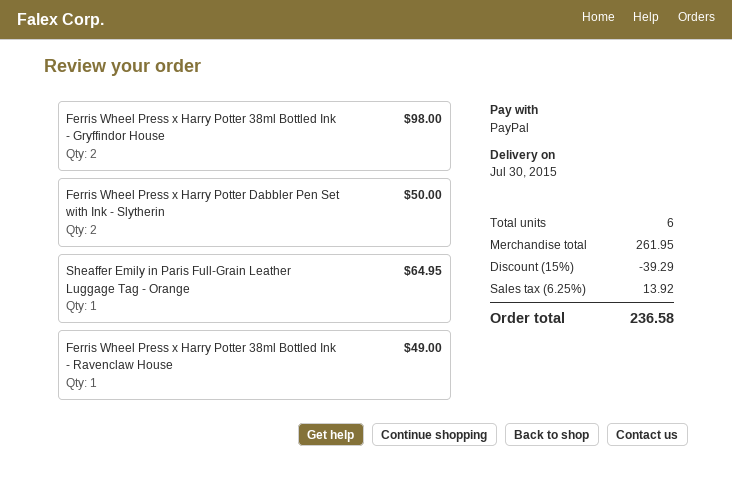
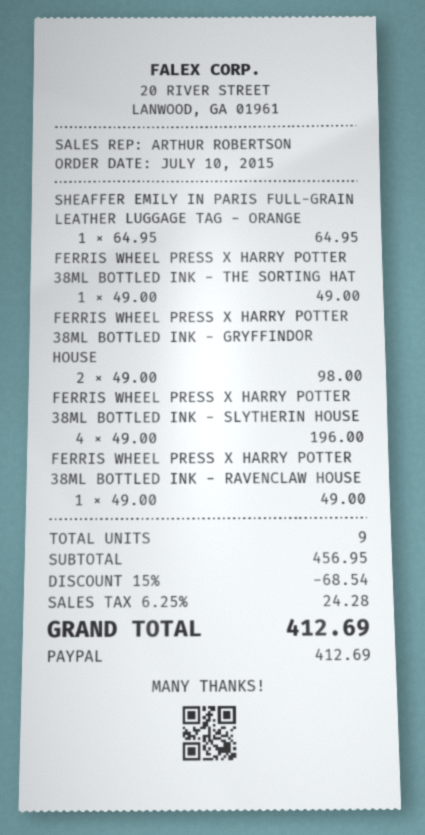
Ferris Wheel Press x Harry Potter Dabbler Pen Set with Ink - Slytherin: 2 for 50.00 -> none
FERRIS WHEEL PRESS X HARRY POTTER 38ML BOTTLED INK - THE SORTING HAT: none -> 1 for 49.00
FERRIS WHEEL PRESS X HARRY POTTER 38ML BOTTLED INK - SLYTHERIN HOUSE: none -> 4 for 196.00
total quantity: 6 -> 9
subtotal: 261.95 -> 456.95
discount: 15% = 39.29 -> 15% = 68.54
tax: 6.25% = 13.92 -> 6.25% = 24.28
total: 236.58 -> 412.69

